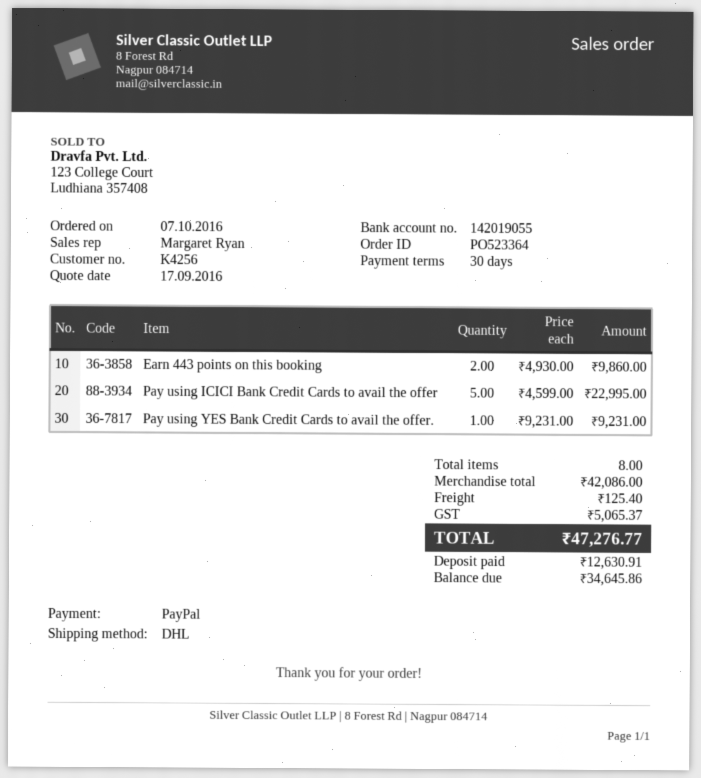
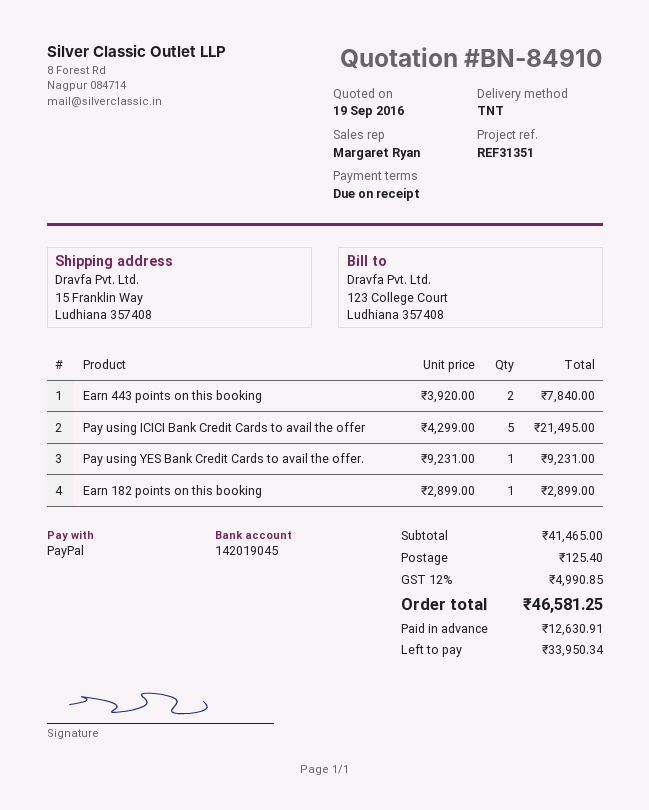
quote date: 2016-09-17 -> 2016-09-19
payment terms: 30 days -> on receipt
bank account: 142019055 -> 142019045
shipping method: DHL -> TNT
Earn 443 points on this booking: 2 x 4930.00 = 9860.00 -> 2 x 3920.00 = 7840.00
Pay using ICICI Bank Credit Cards to avail the offer: 5 x 4599.00 = 22995.00 -> 5 x 4299.00 = 21495.00
Earn 182 points on this booking: none -> 1 x 2899.00 = 2899.00
subtotal: 42086.00 -> 41465.00
tax: 5065.37 -> 4990.85
total: 47276.77 -> 46581.25
balance: 34645.86 -> 33950.34

